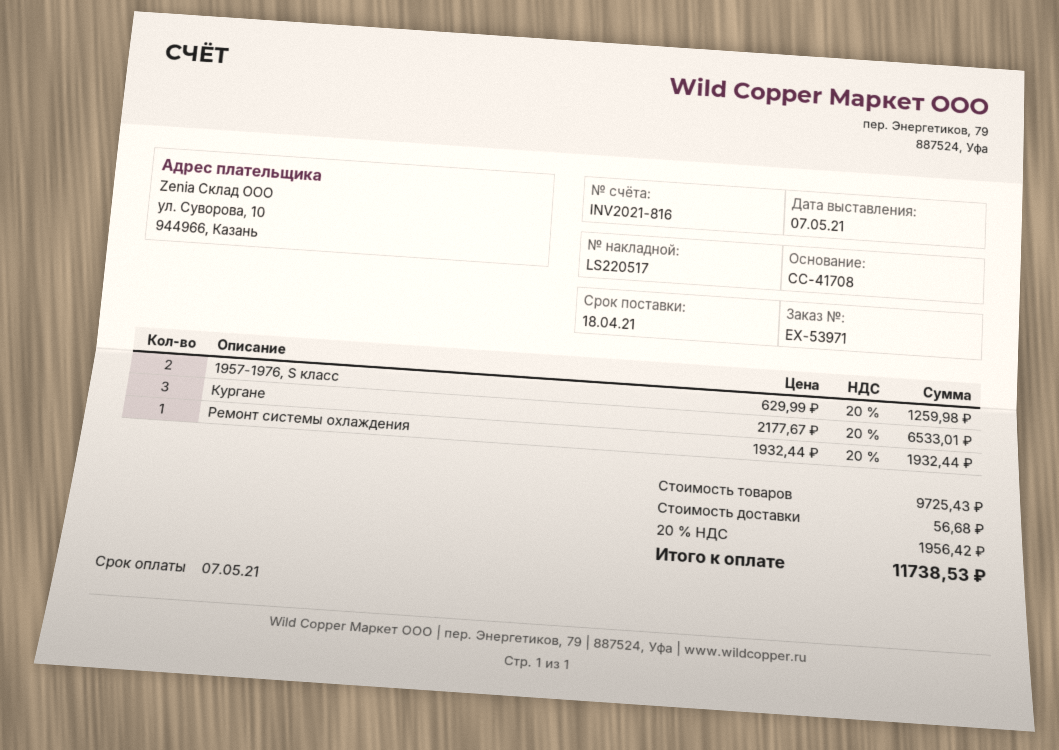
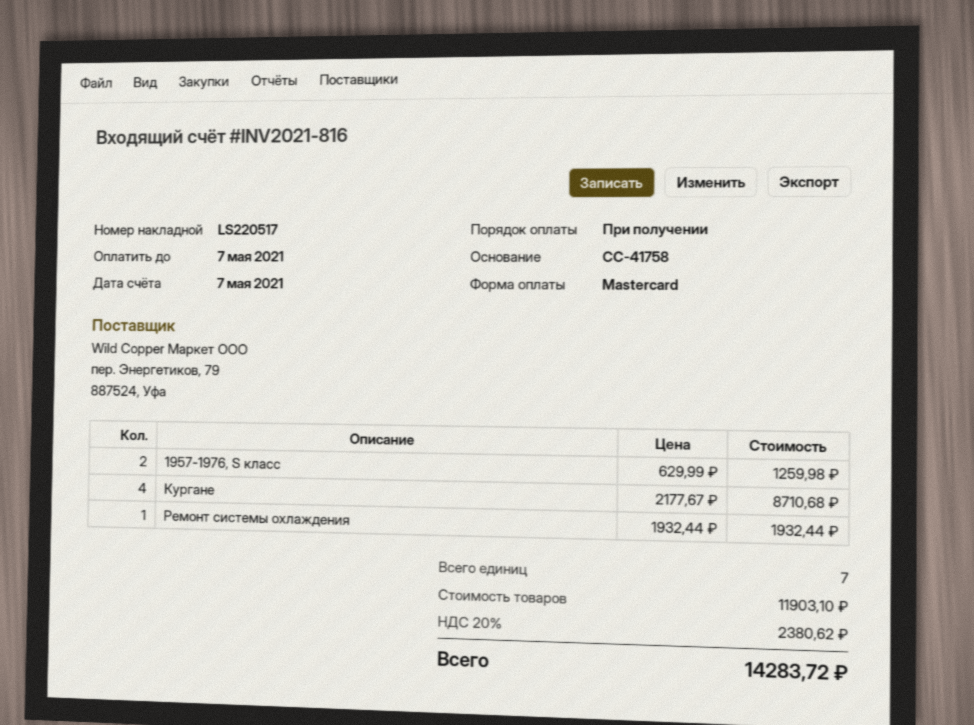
reference: CC-41708 -> CC-41758
Кургане: 3 x 2177.67 = 6533.01 -> 4 x 2177.67 = 8710.68
subtotal: 9725.43 -> 11903.10
shipping: 56.68 -> none
tax: 20% = 1956.42 -> 20% = 2380.62
total: 11738.53 -> 14283.72

